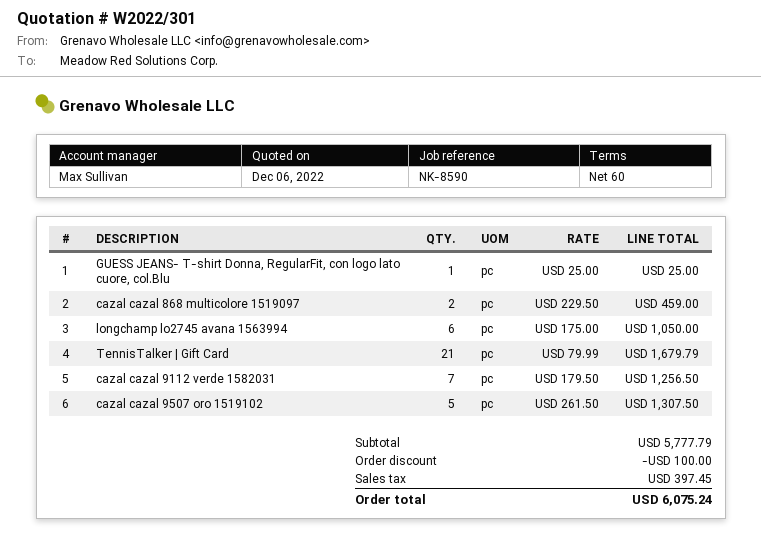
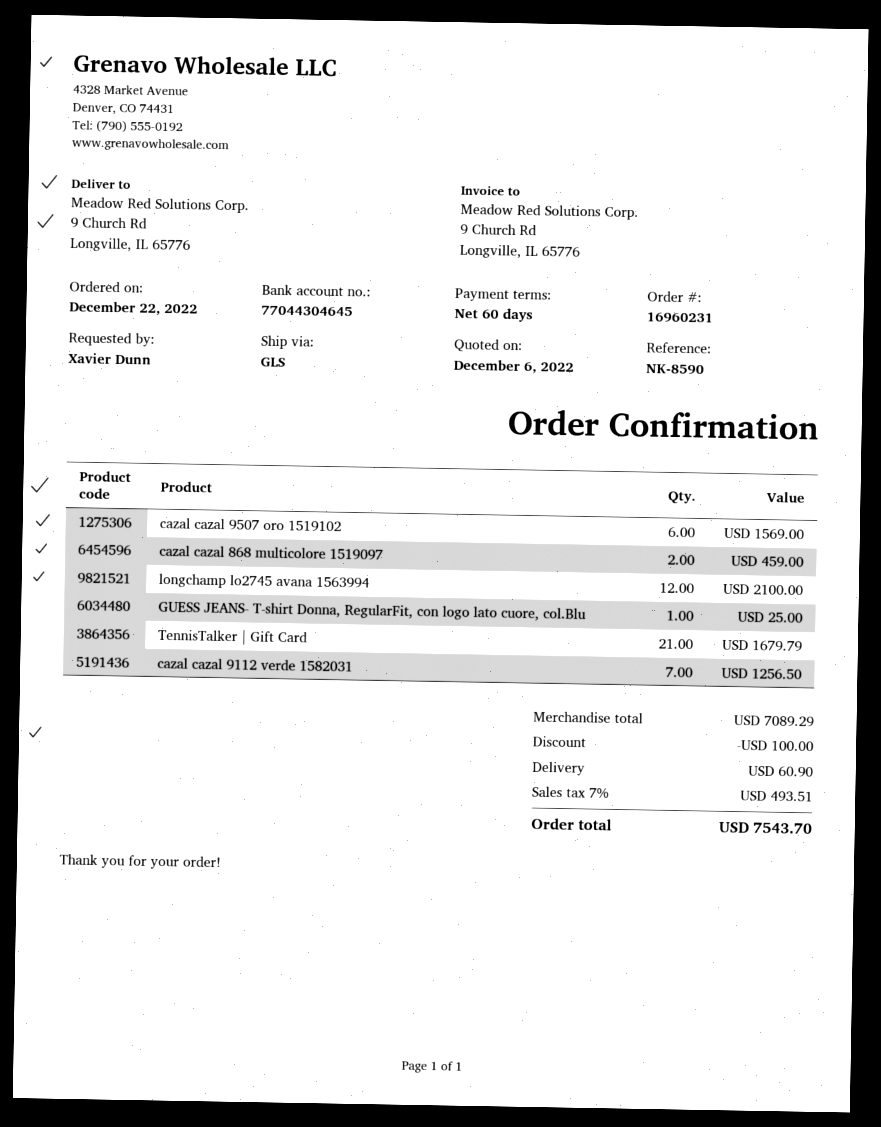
longchamp lo2745 avana 1563994: 6 for 1050.00 -> 12 for 2100.00
cazal cazal 9507 oro 1519102: 5 for 1307.50 -> 6 for 1569.00
subtotal: 5777.79 -> 7089.29
shipping: none -> 60.90
tax: 397.45 -> 493.51
total: 6075.24 -> 7543.70

